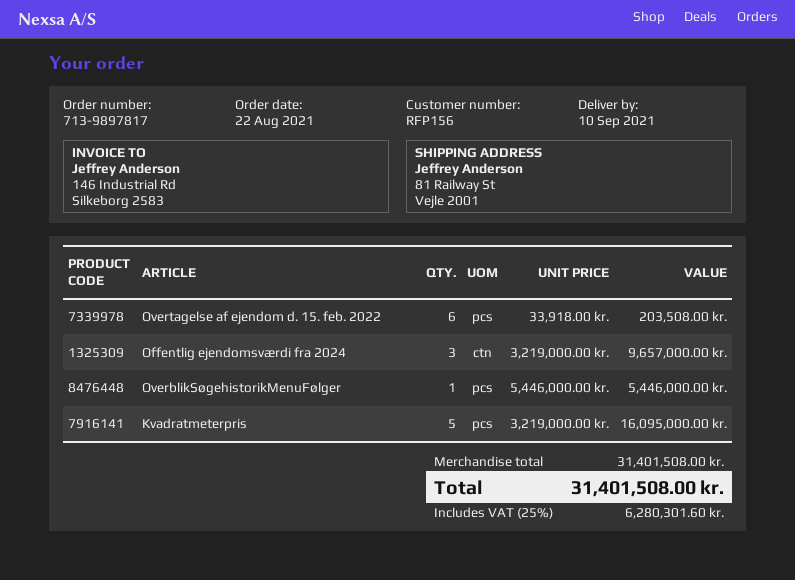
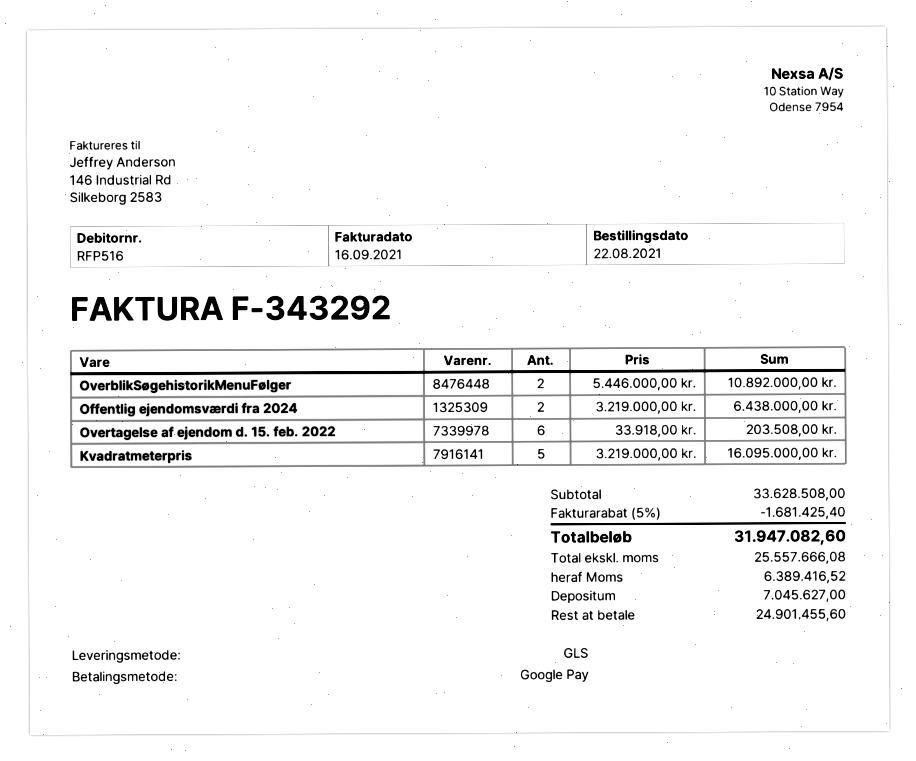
customer number: RFP156 -> RFP516
Offentlig ejendomsværdi fra 2024: 3 x 3219000.00 = 9657000.00 -> 2 x 3219000.00 = 6438000.00
OverblikSøgehistorikMenuFølger: 1 x 5446000.00 = 5446000.00 -> 2 x 5446000.00 = 10892000.00
subtotal: 31401508.00 -> 33628508.00
discount: none -> 5% = 1681425.40
tax: 6280301.60 -> 6389416.52
total: 31401508.00 -> 31947082.60

